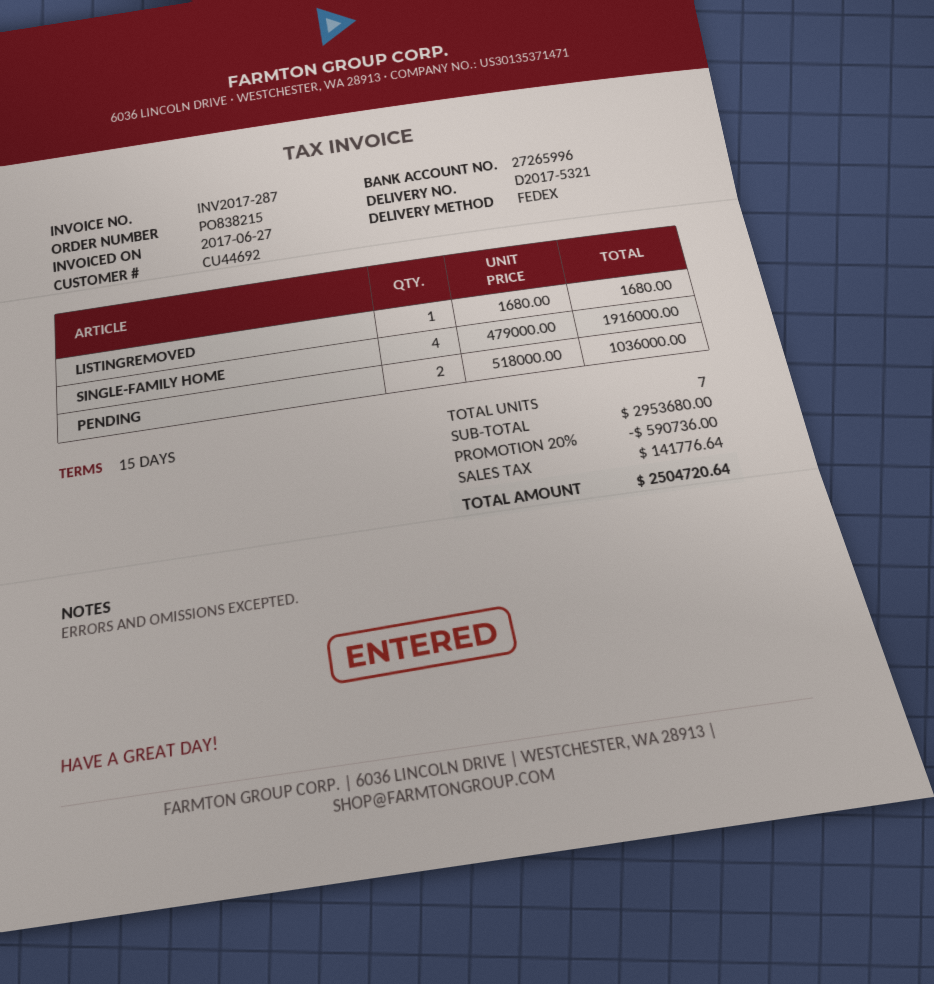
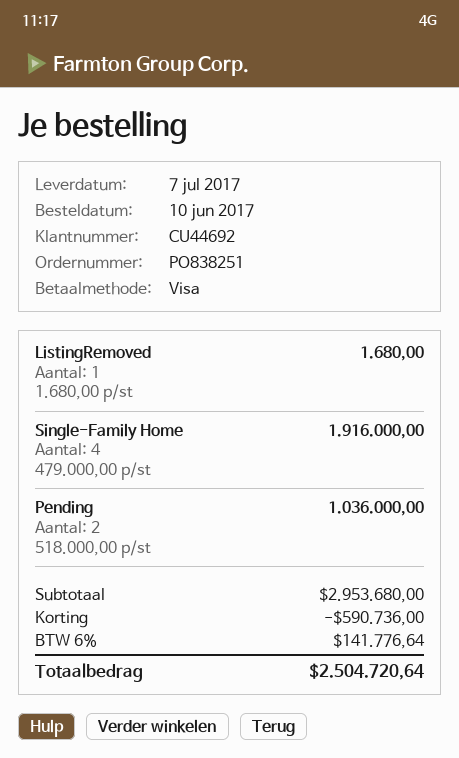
order number: PO838215 -> PO838251

